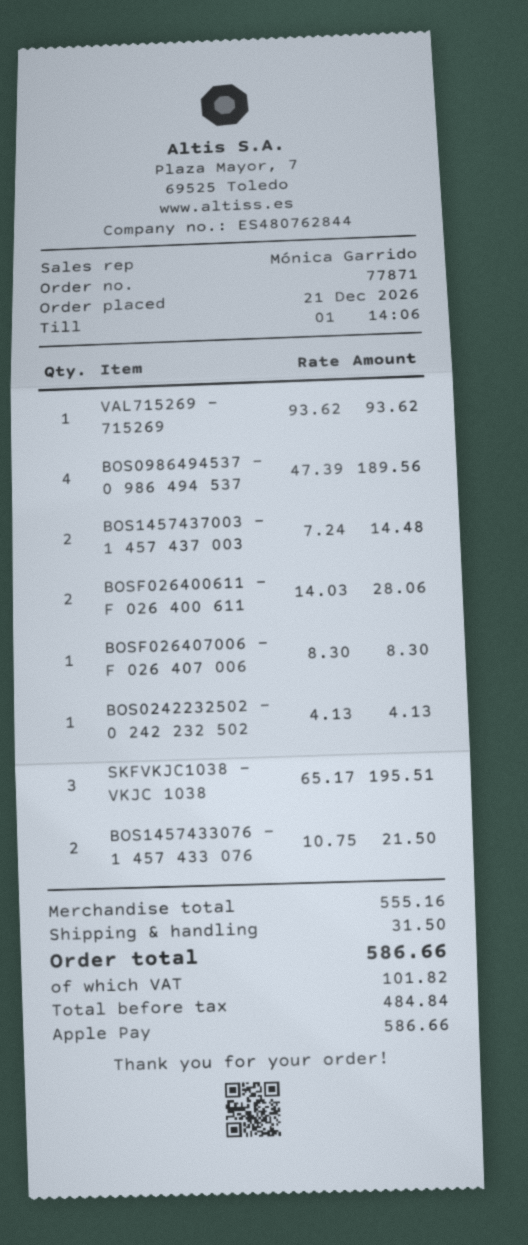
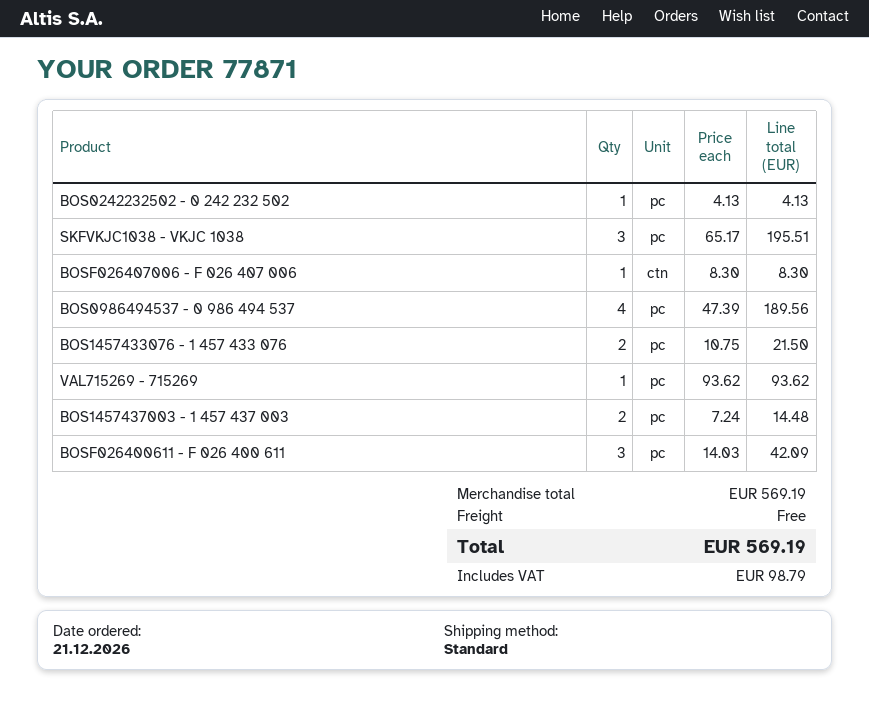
BOSF026400611 - F 026 400 611: 2 x 14.03 = 28.06 -> 3 x 14.03 = 42.09
subtotal: 555.16 -> 569.19
shipping: 31.50 -> 0.00
tax: 101.82 -> 98.79
total: 586.66 -> 569.19

